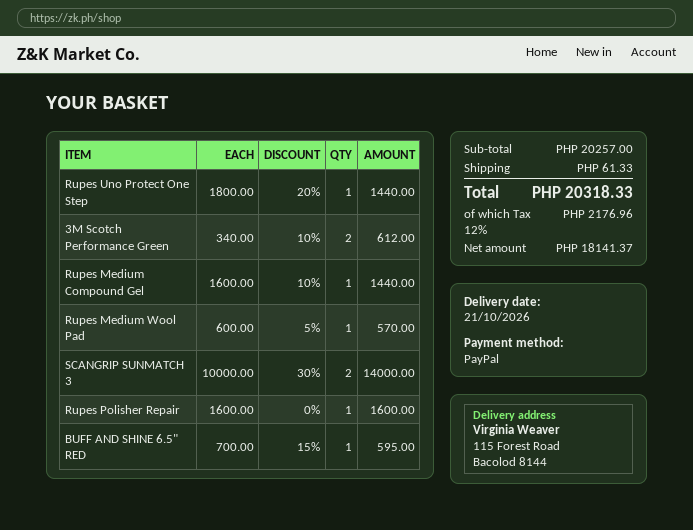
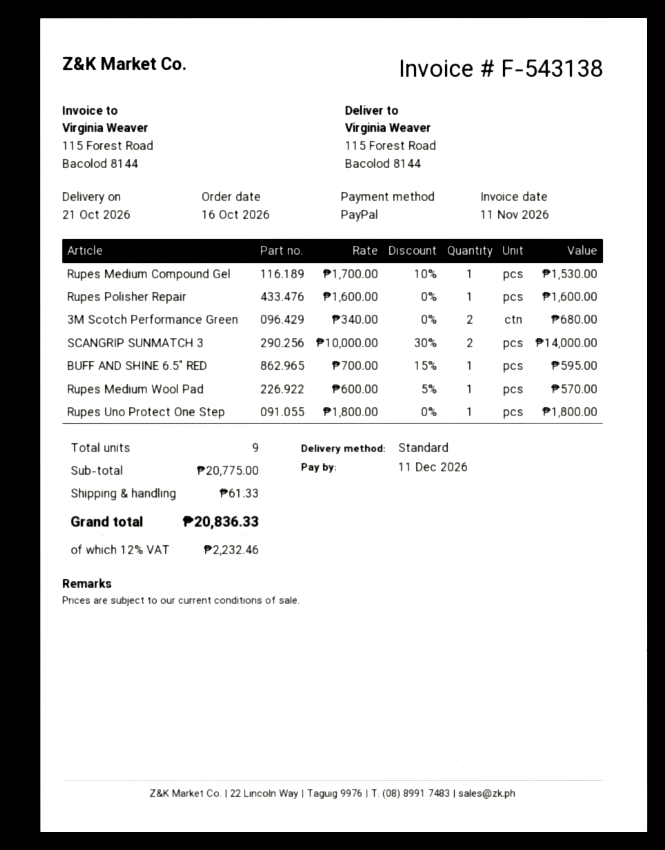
Rupes Uno Protect One Step: 1 x 1800.00 - 20% = 1440.00 -> 1 x 1800.00 = 1800.00
3M Scotch Performance Green: 2 x 340.00 - 10% = 612.00 -> 2 x 340.00 = 680.00
Rupes Medium Compound Gel: 1 x 1600.00 - 10% = 1440.00 -> 1 x 1700.00 - 10% = 1530.00
subtotal: 20257.00 -> 20775.00
tax: 12% = 2176.96 -> 12% = 2232.46
total: 20318.33 -> 20836.33

